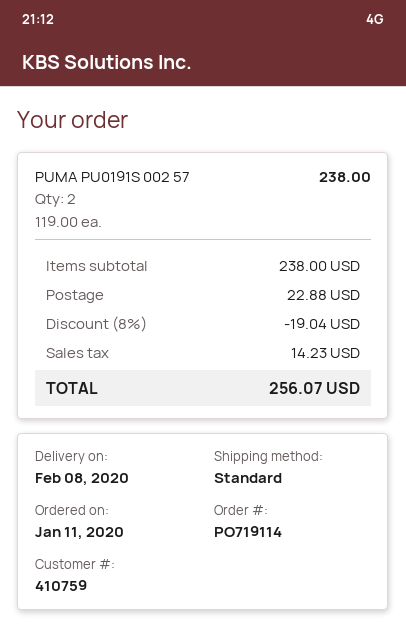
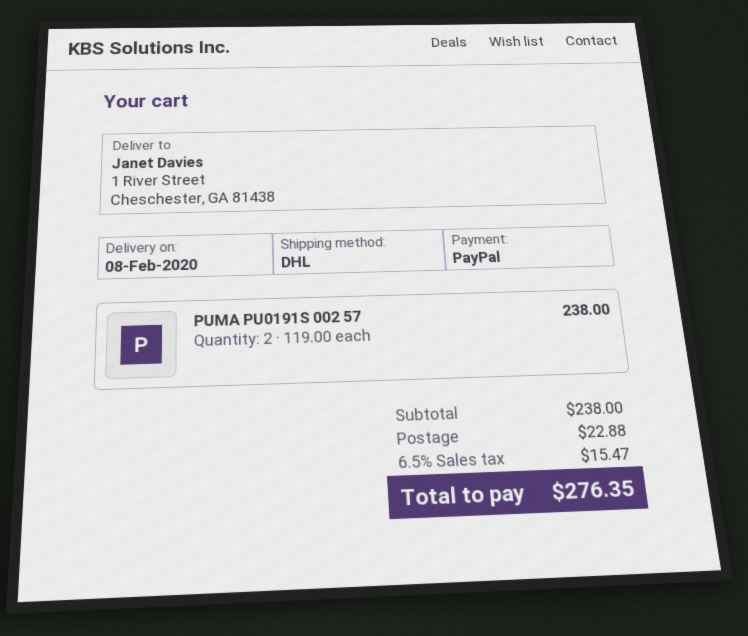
shipping method: standard -> DHL
discount: 8% = 19.04 -> none
tax: 14.23 -> 15.47
total: 256.07 -> 276.35

